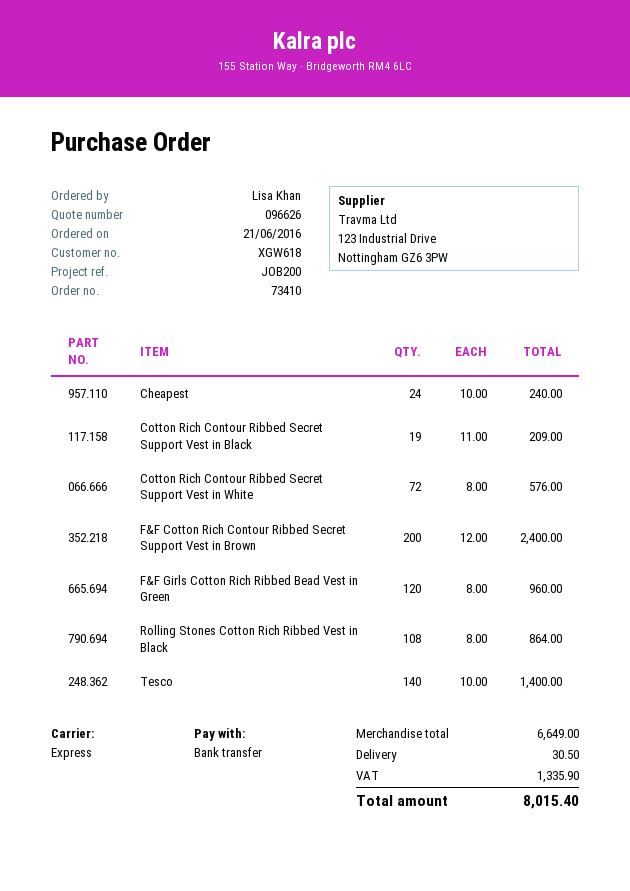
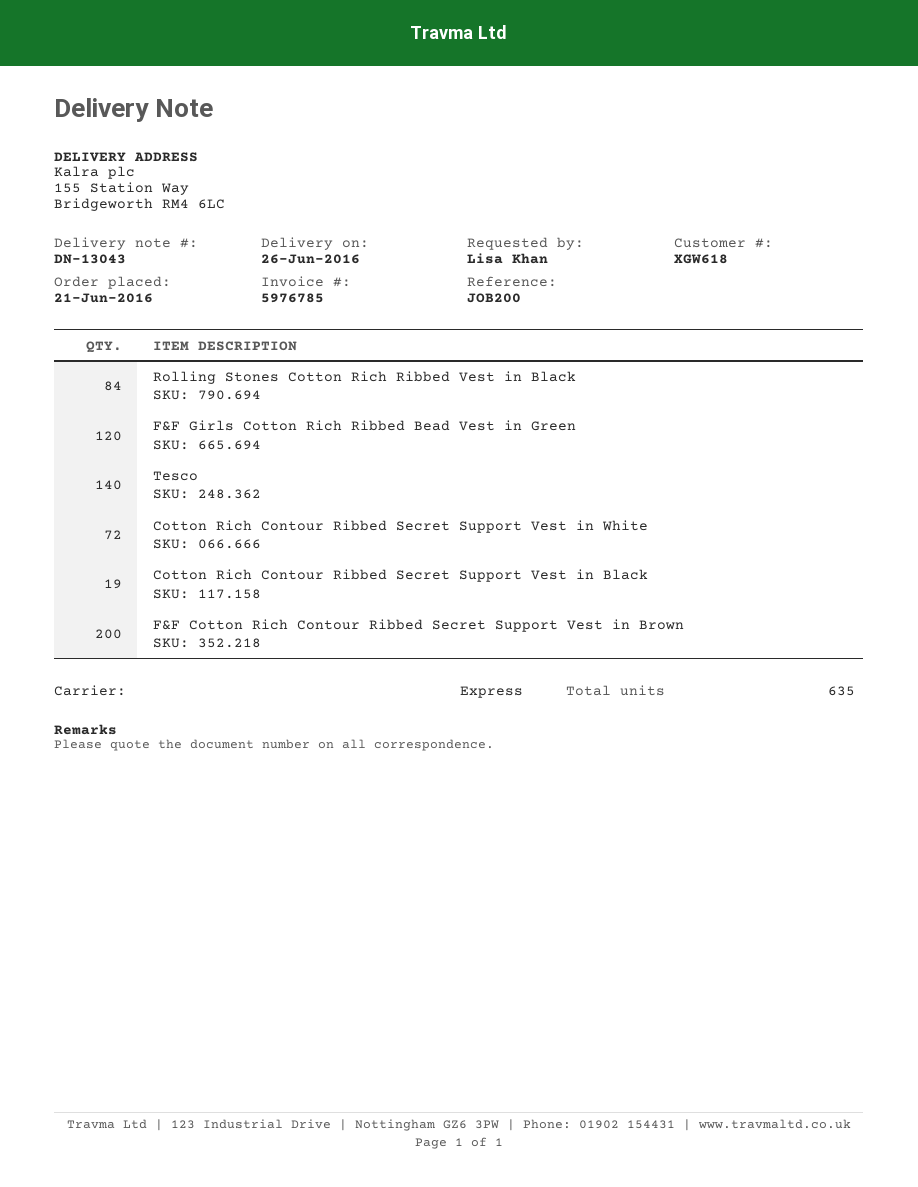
Cheapest: 24 -> none
Rolling Stones Cotton Rich Ribbed Vest in Black: 108 -> 84

